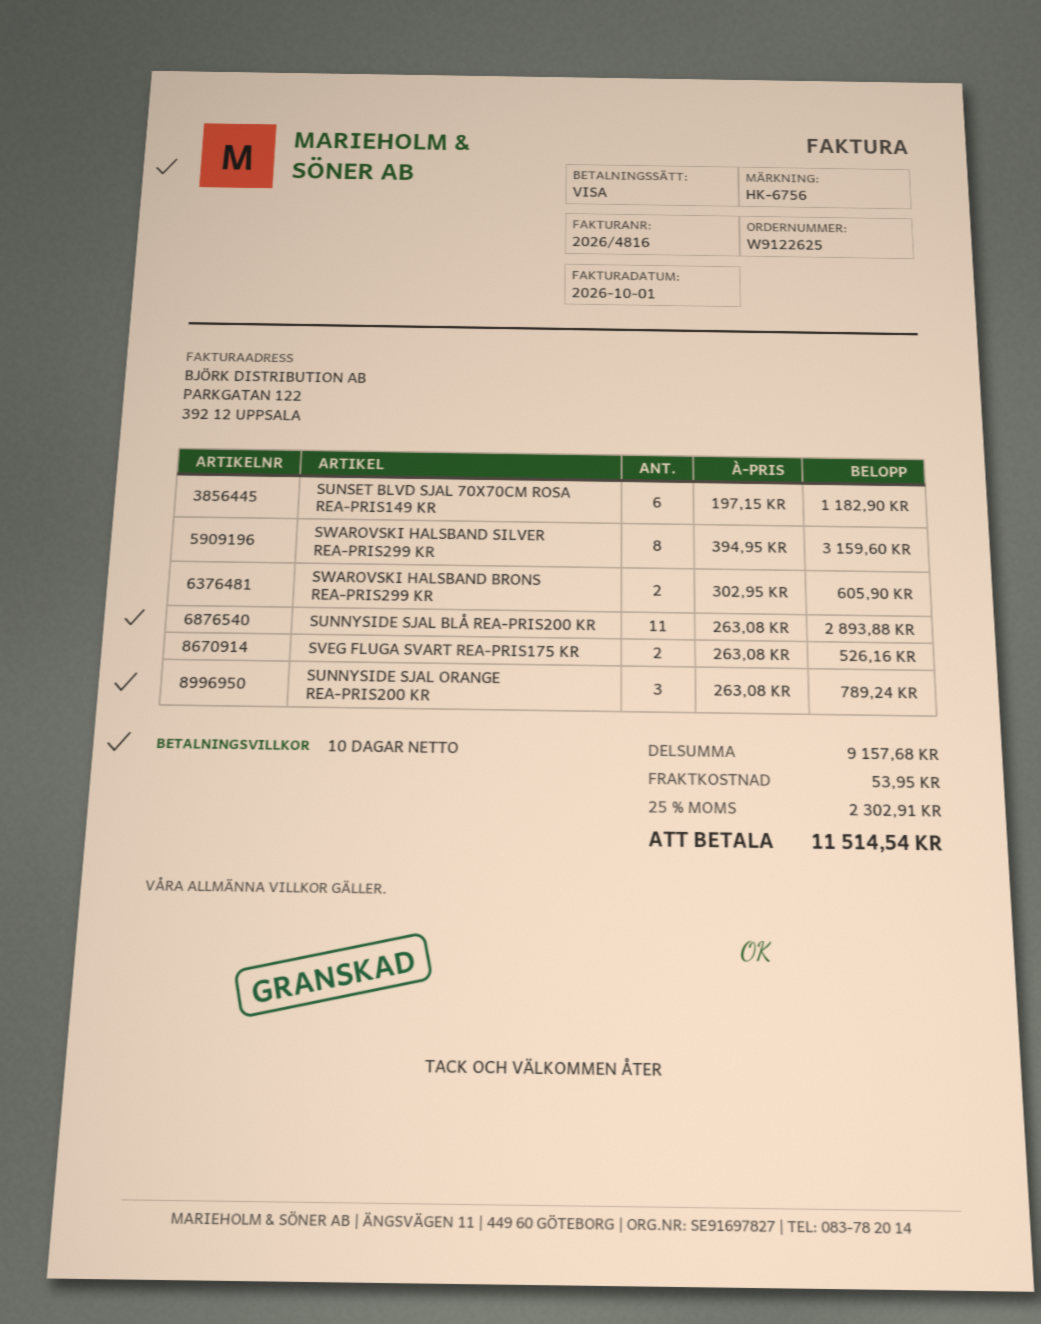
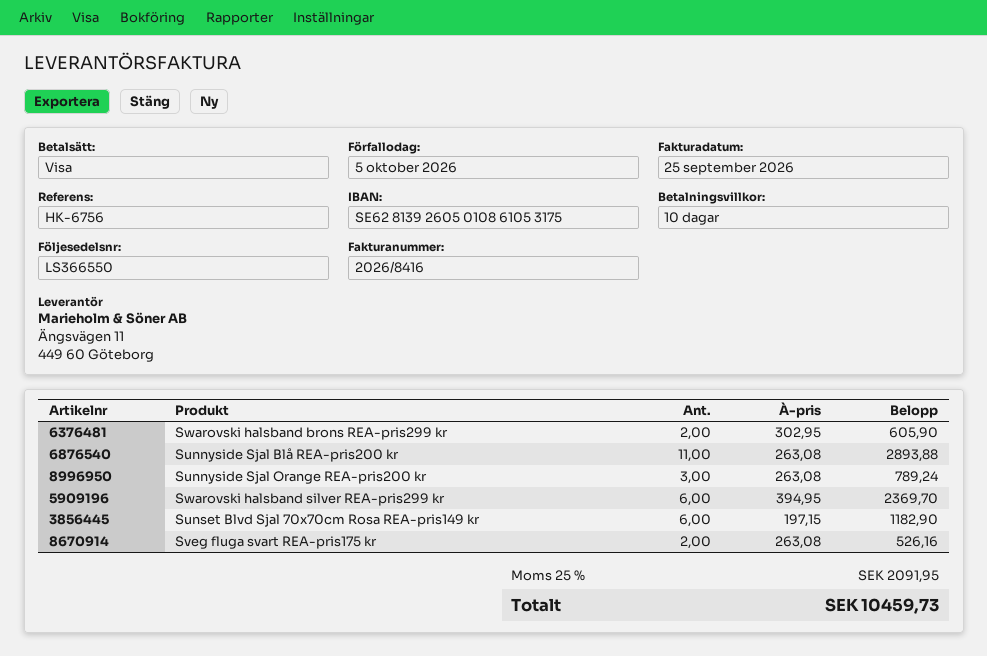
invoice number: 2026/4816 -> 2026/8416
invoice date: 2026-10-01 -> 2026-09-25
SWAROVSKI HALSBAND SILVER REA-PRIS299 KR: 8 x 394.95 = 3159.60 -> 6 x 394.95 = 2369.70
shipping: 53.95 -> none
tax: 25% = 2302.91 -> 25% = 2091.95
total: 11514.54 -> 10459.73

